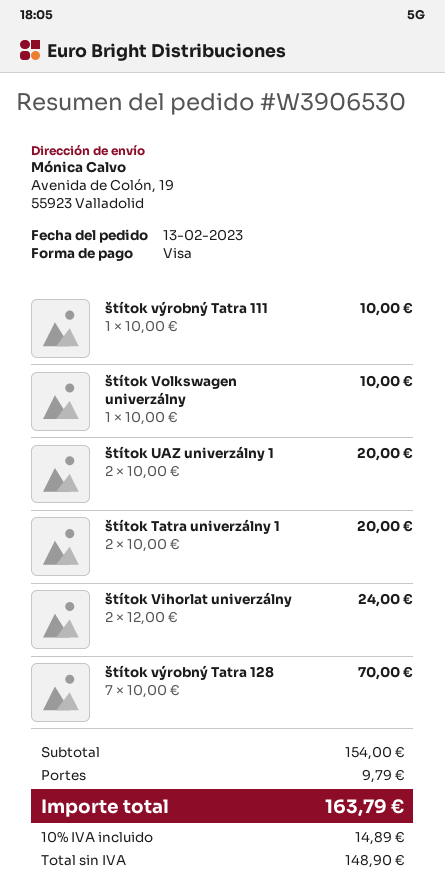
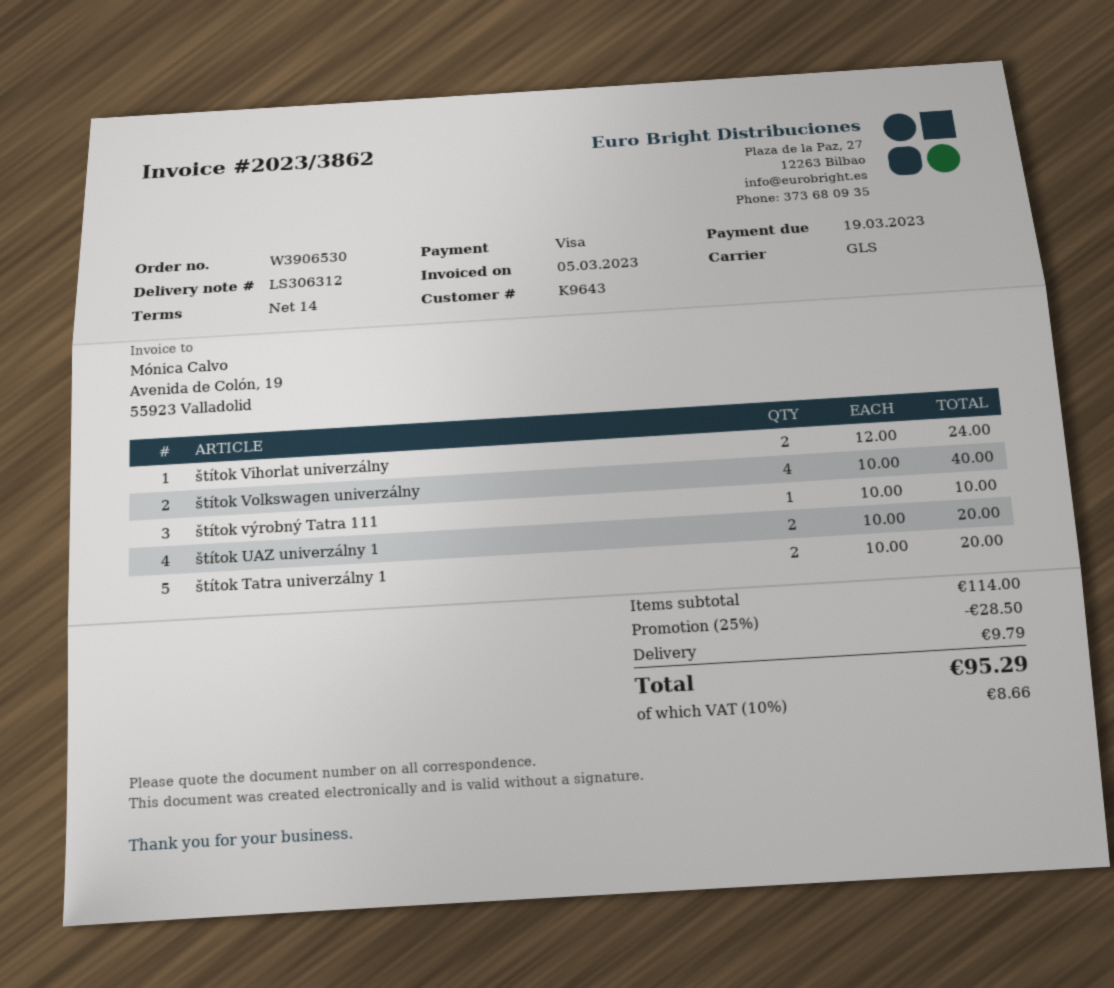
štítok Volkswagen univerzálny: 1 x 10.00 = 10.00 -> 4 x 10.00 = 40.00
štítok výrobný Tatra 128: 7 x 10.00 = 70.00 -> none
subtotal: 154.00 -> 114.00
discount: none -> 25% = 28.50
tax: 10% = 14.89 -> 10% = 8.66
total: 163.79 -> 95.29

